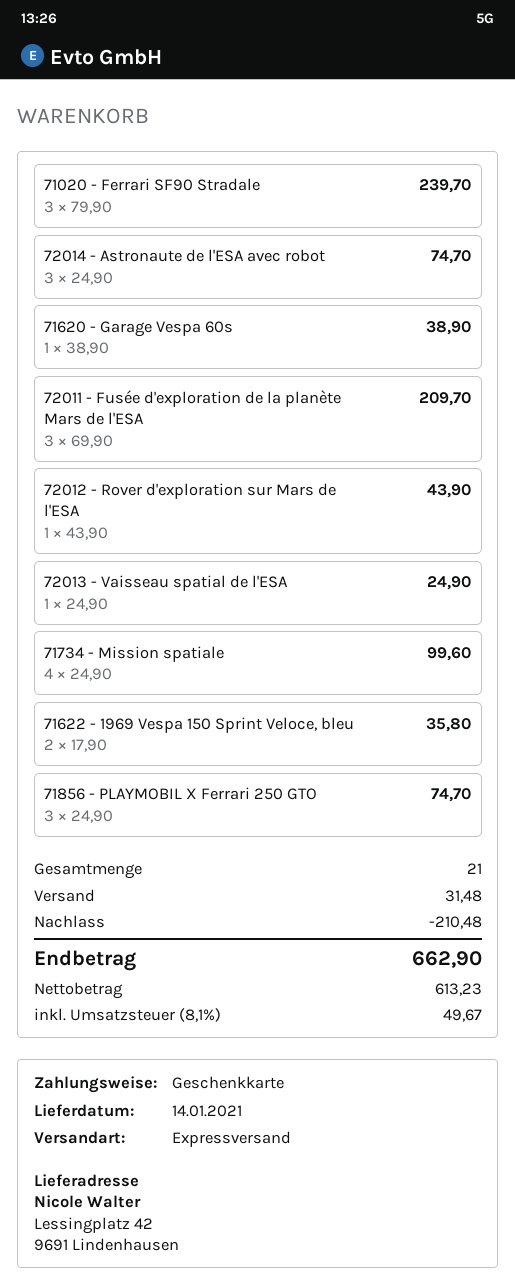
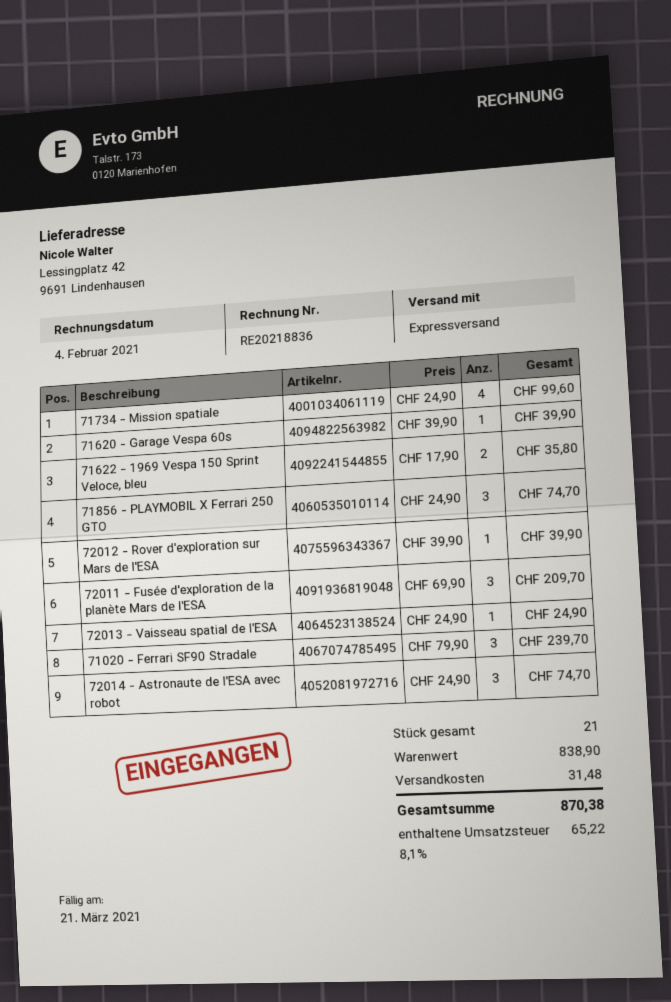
71620 - Garage Vespa 60s: 1 x 38.90 = 38.90 -> 1 x 39.90 = 39.90
72012 - Rover d'exploration sur Mars de l'ESA: 1 x 43.90 = 43.90 -> 1 x 39.90 = 39.90
discount: 210.48 -> none
tax: 8.1% = 49.67 -> 8.1% = 65.22
total: 662.90 -> 870.38

